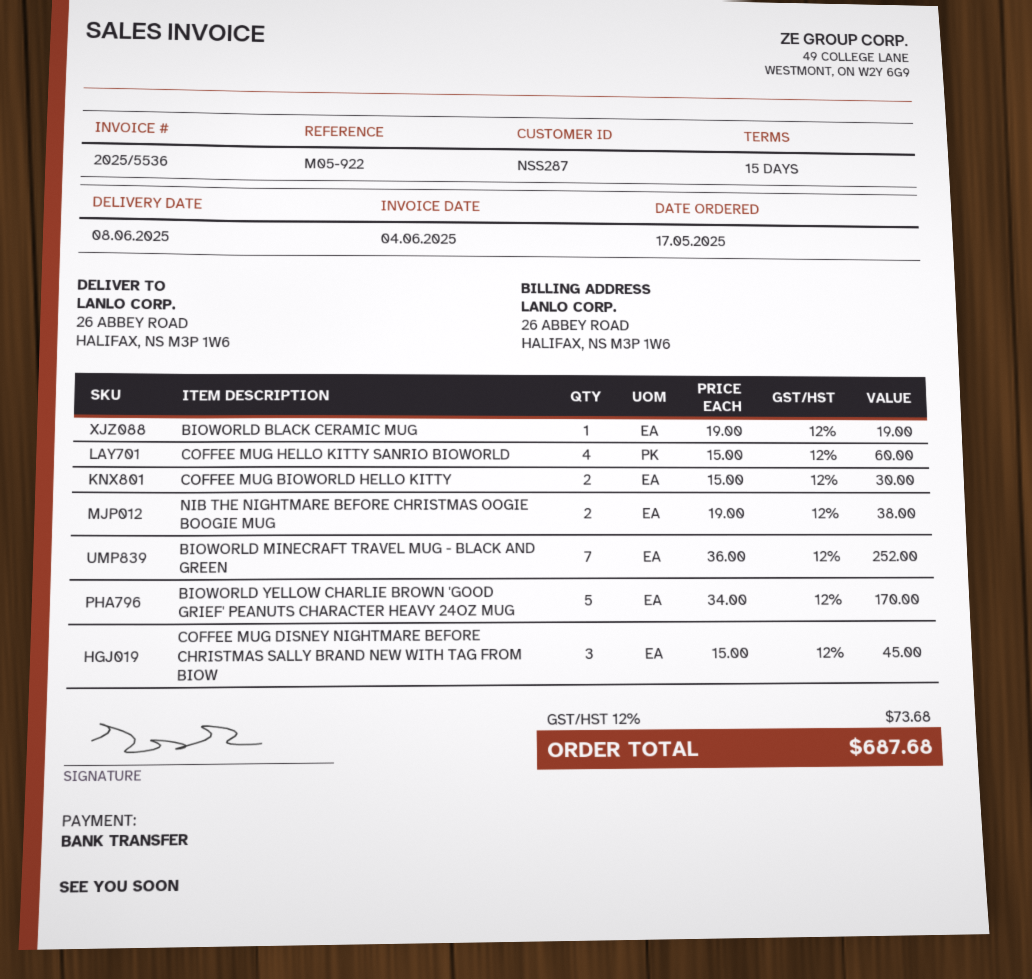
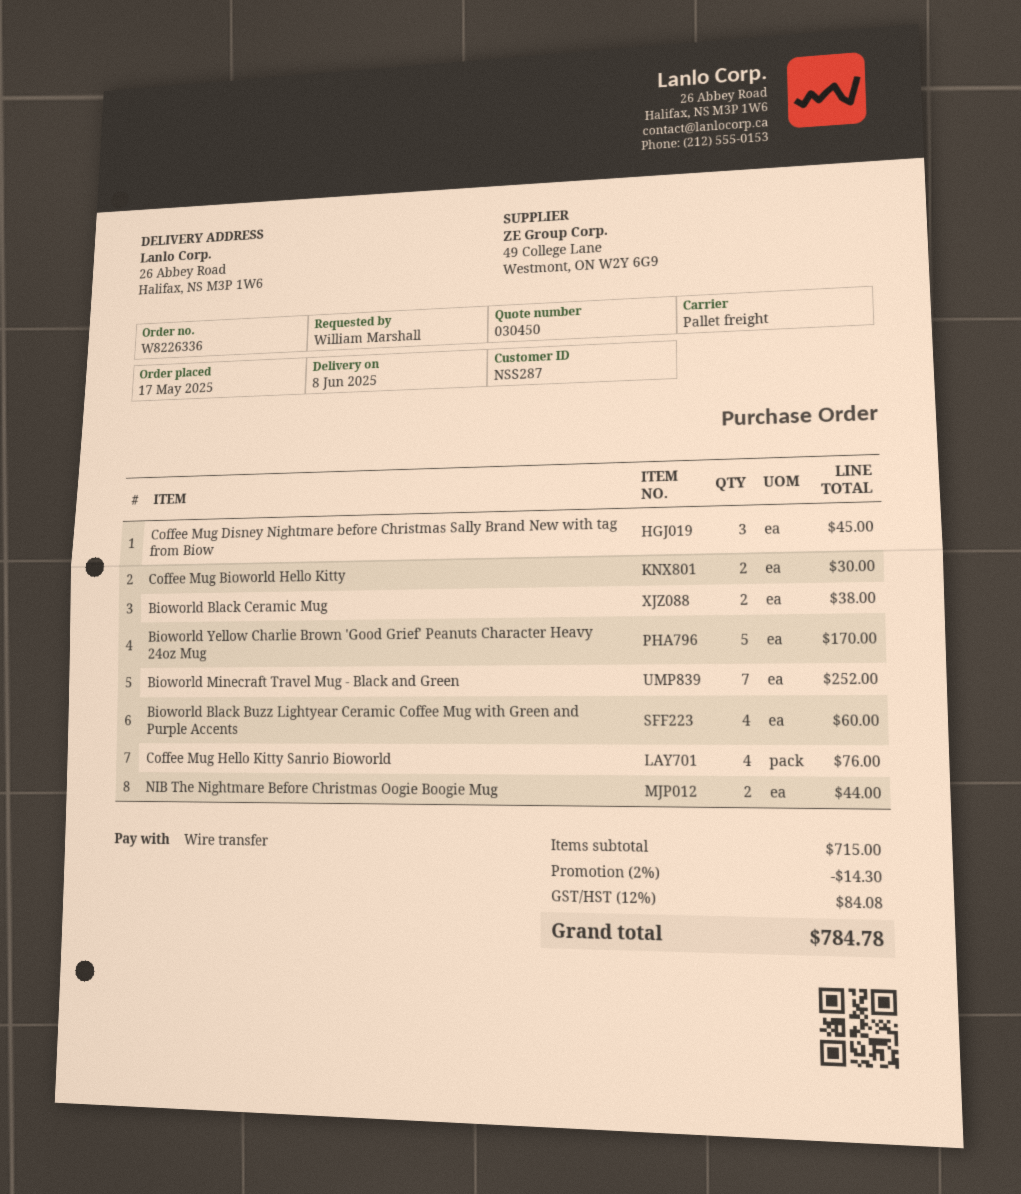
BIOWORLD BLACK CERAMIC MUG: 1 for 19.00 -> 2 for 38.00
COFFEE MUG HELLO KITTY SANRIO BIOWORLD: 4 for 60.00 -> 4 for 76.00
NIB THE NIGHTMARE BEFORE CHRISTMAS OOGIE BOOGIE MUG: 2 for 38.00 -> 2 for 44.00
Bioworld Black Buzz Lightyear Ceramic Coffee Mug with Green and Purple Accents: none -> 4 for 60.00
discount: none -> 2% = 14.30
tax: 12% = 73.68 -> 12% = 84.08
total: 687.68 -> 784.78

